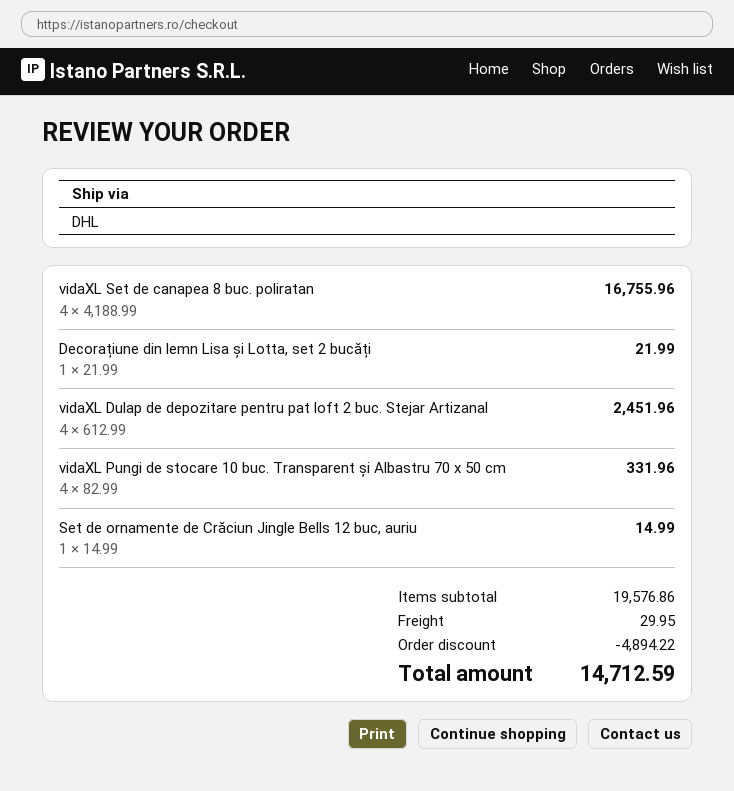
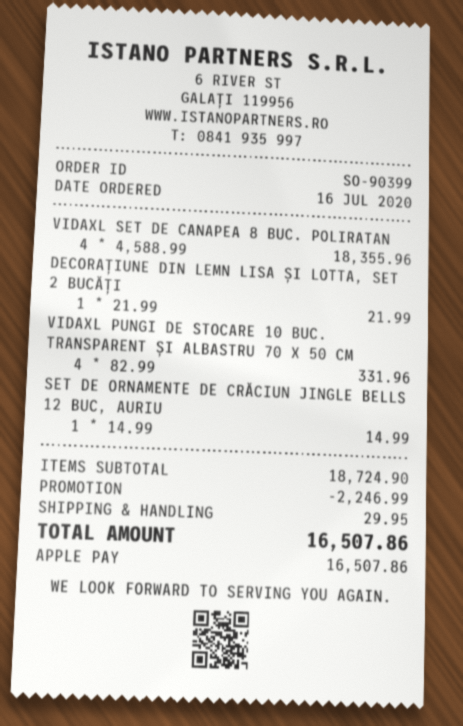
vidaXL Set de canapea 8 buc. poliratan: 4 x 4188.99 = 16755.96 -> 4 x 4588.99 = 18355.96
vidaXL Dulap de depozitare pentru pat loft 2 buc. Stejar Artizanal: 4 x 612.99 = 2451.96 -> none
subtotal: 19576.86 -> 18724.90
discount: 4894.22 -> 2246.99
total: 14712.59 -> 16507.86

